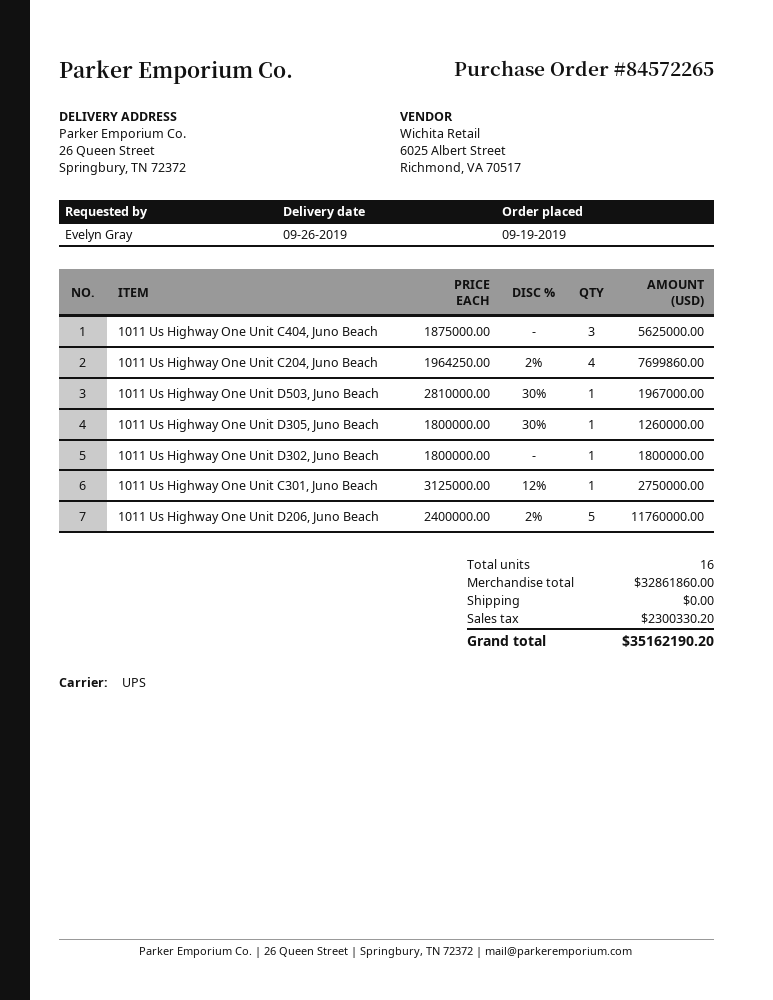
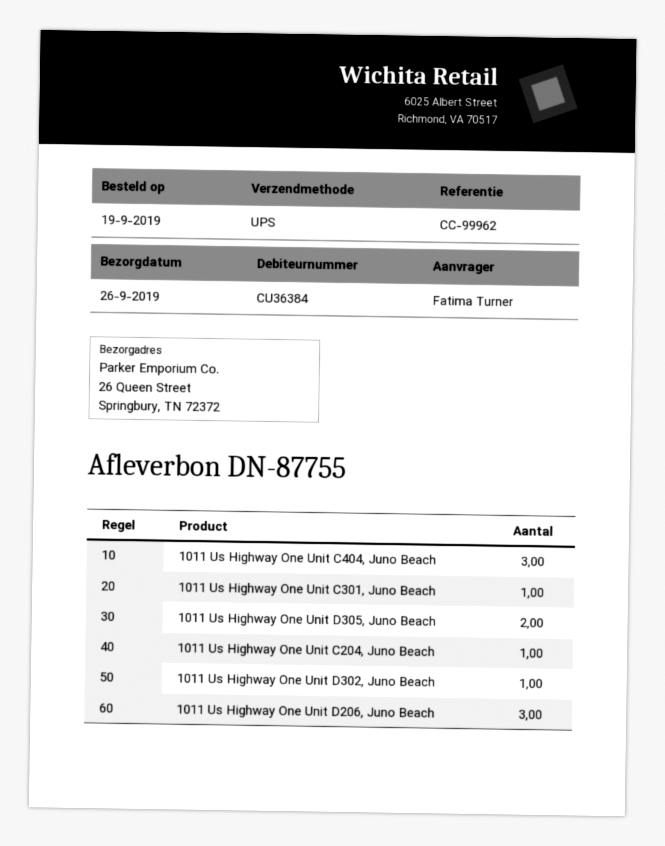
ordered by: Evelyn Gray -> Fatima Turner
1011 Us Highway One Unit C204, Juno Beach: 4 -> 1
1011 Us Highway One Unit D503, Juno Beach: 1 -> none
1011 Us Highway One Unit D305, Juno Beach: 1 -> 2
1011 Us Highway One Unit D206, Juno Beach: 5 -> 3

